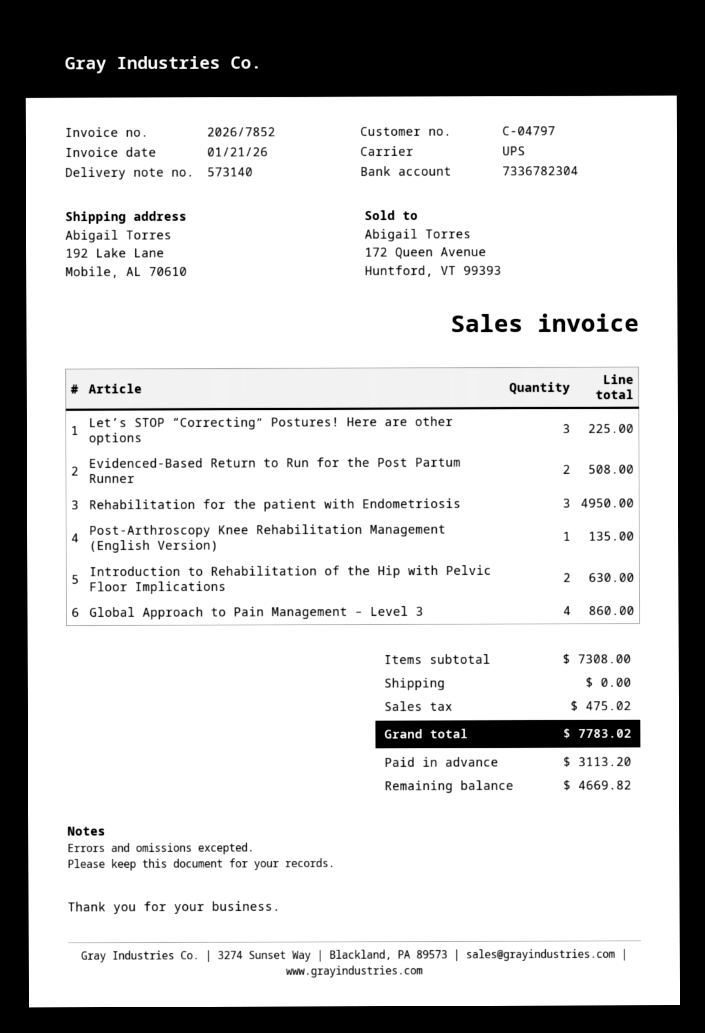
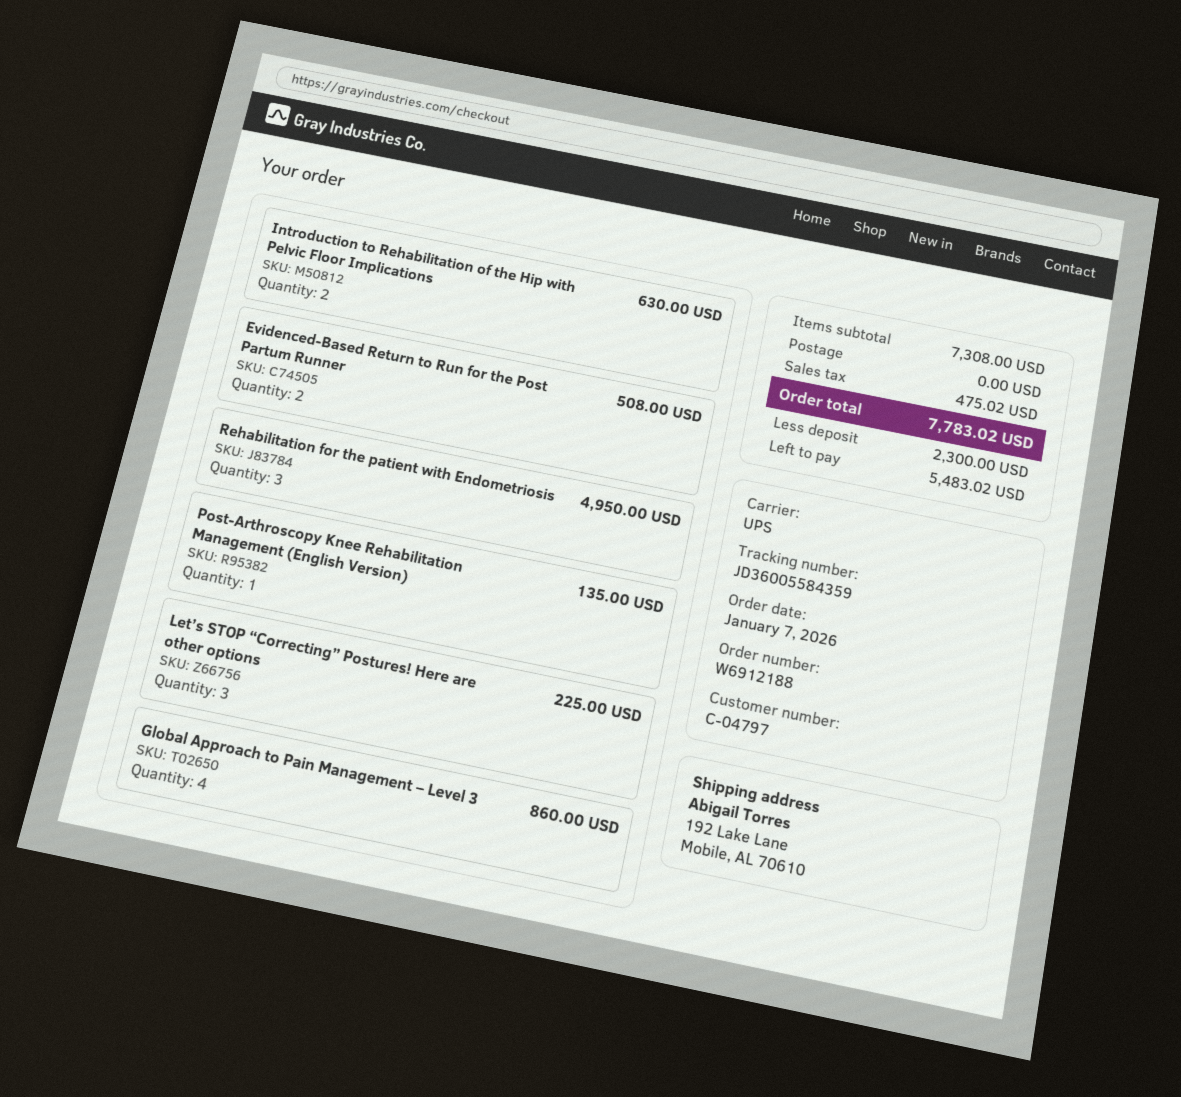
deposit: 3113.20 -> 2300.00
balance: 4669.82 -> 5483.02

